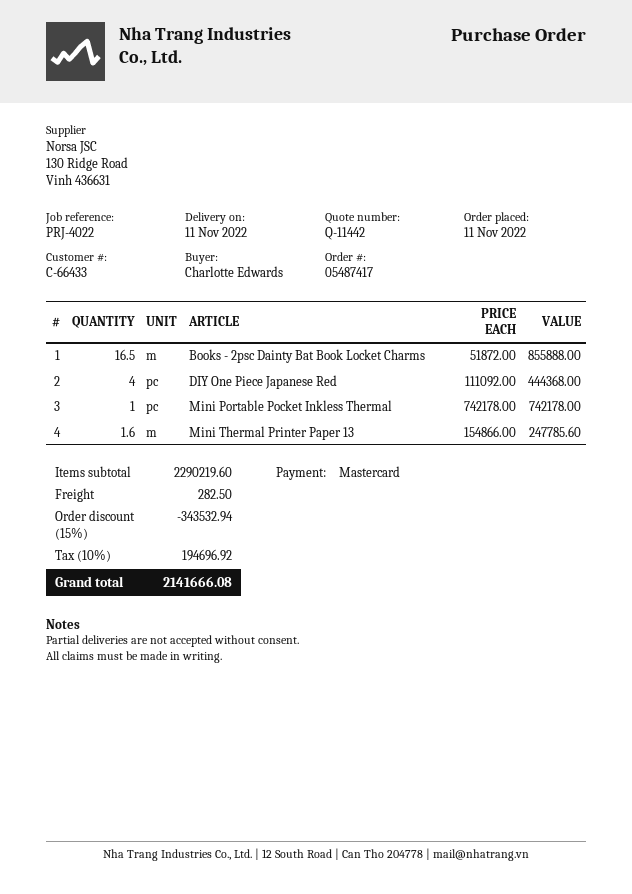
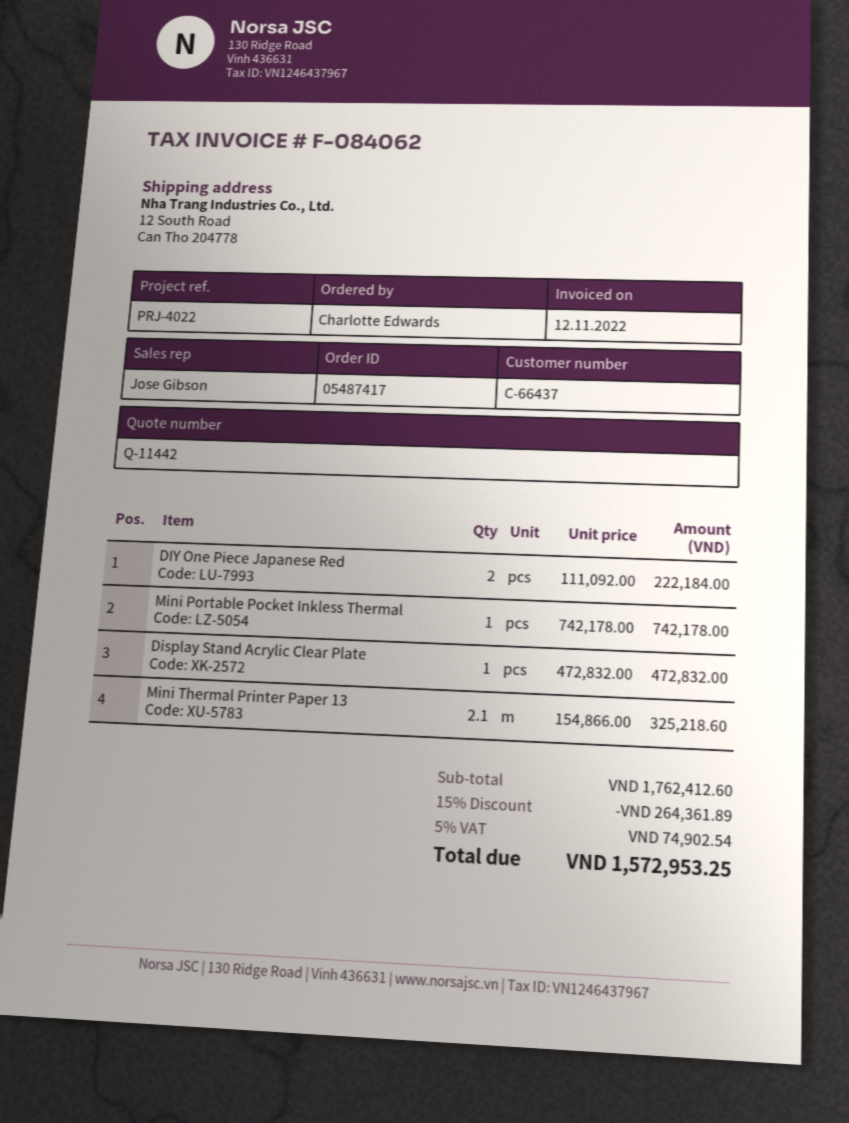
customer number: C-66433 -> C-66437
Books - 2psc Dainty Bat Book Locket Charms: 16.5 x 51872.00 = 855888.00 -> none
DIY One Piece Japanese Red: 4 x 111092.00 = 444368.00 -> 2 x 111092.00 = 222184.00
Mini Thermal Printer Paper 13: 1.6 x 154866.00 = 247785.60 -> 2.1 x 154866.00 = 325218.60
Display Stand Acrylic Clear Plate: none -> 1 x 472832.00 = 472832.00
subtotal: 2290219.60 -> 1762412.60
discount: 15% = 343532.94 -> 15% = 264361.89
shipping: 282.50 -> none
tax: 10% = 194696.92 -> 5% = 74902.54
total: 2141666.08 -> 1572953.25

